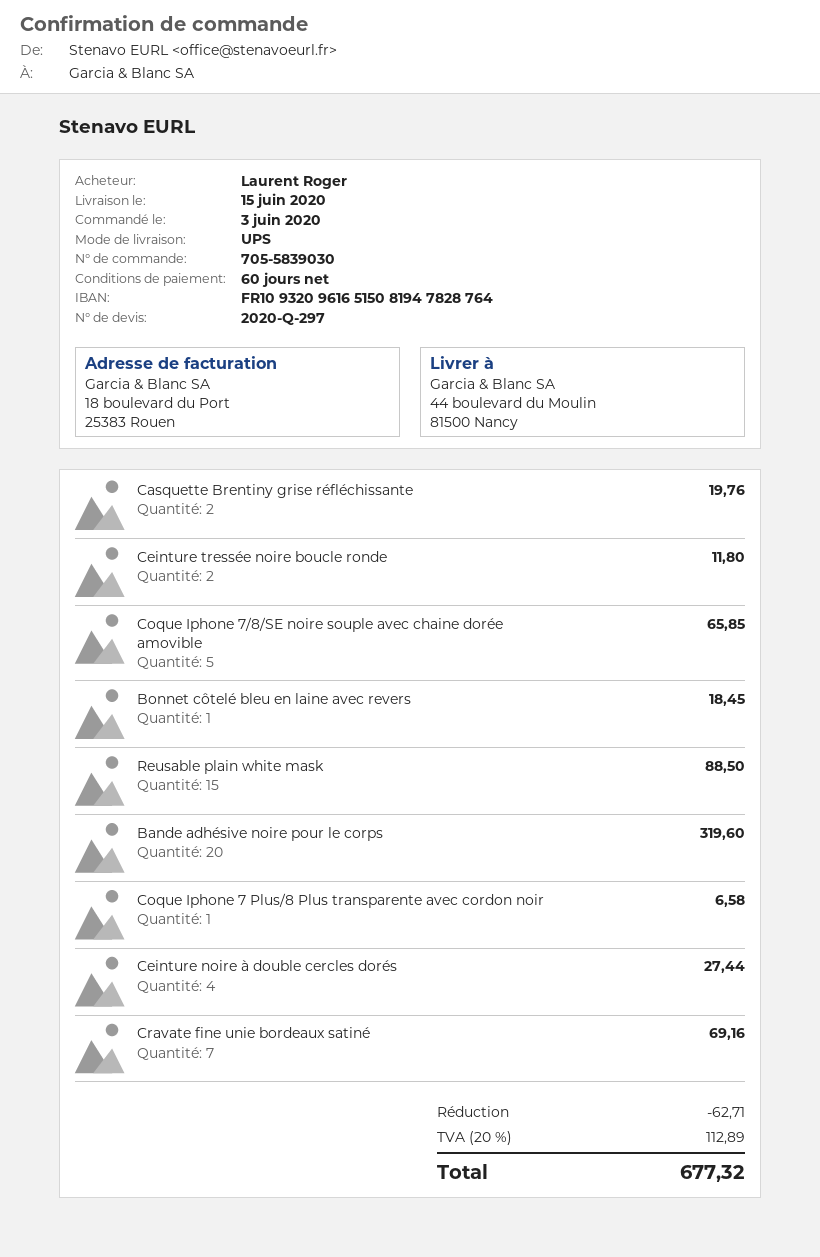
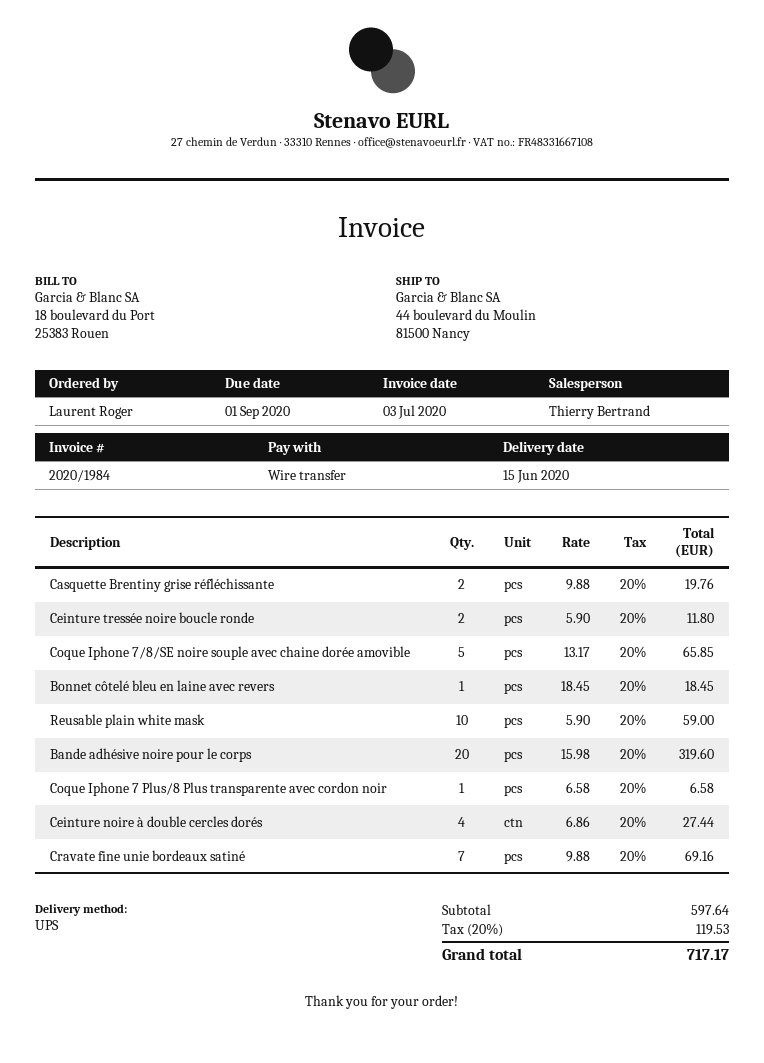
Reusable plain white mask: 15 for 88.50 -> 10 for 59.00
discount: 62.71 -> none
tax: 20% = 112.89 -> 20% = 119.53
total: 677.32 -> 717.17

